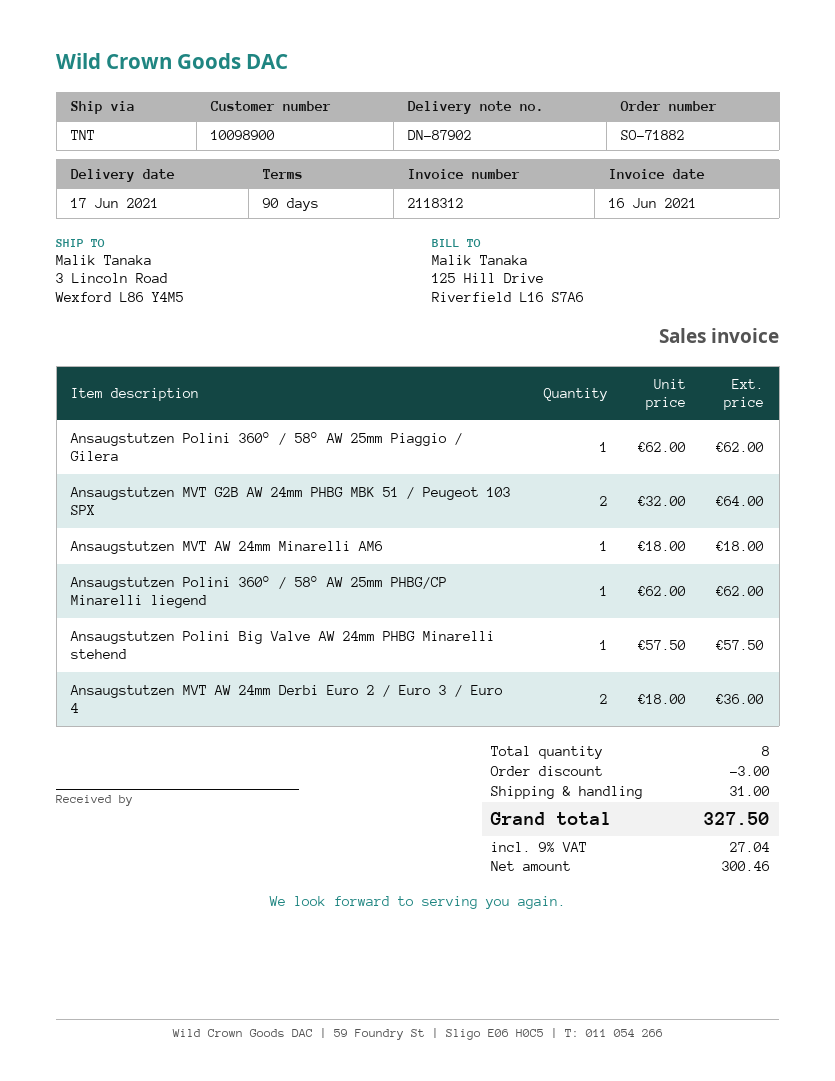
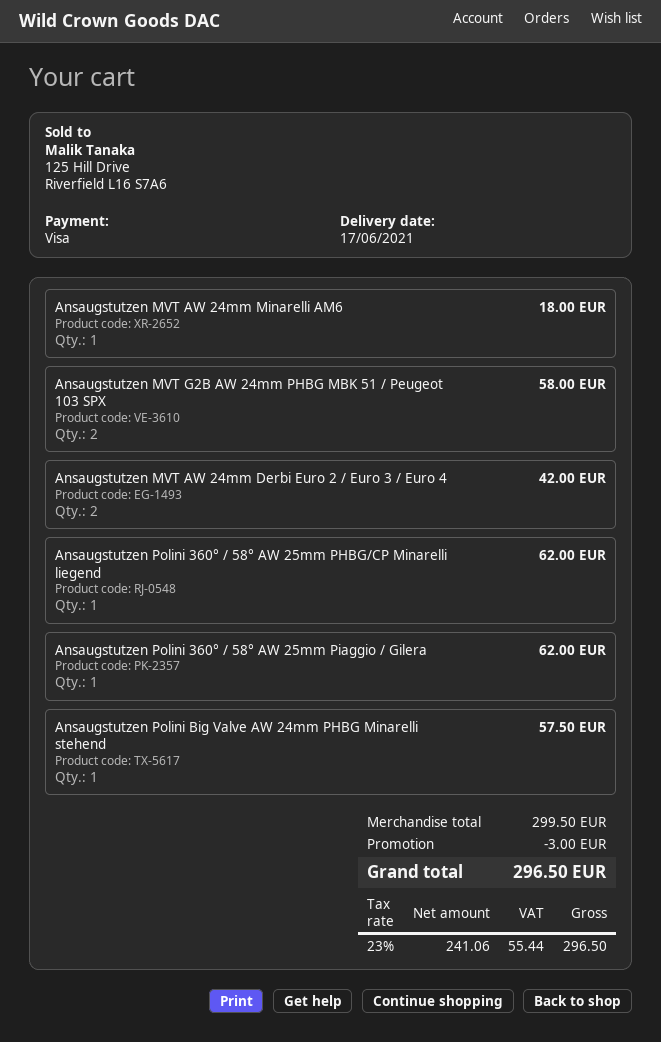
Ansaugstutzen MVT G2B AW 24mm PHBG MBK 51 / Peugeot 103 SPX: 2 for 64.00 -> 2 for 58.00
Ansaugstutzen MVT AW 24mm Derbi Euro 2 / Euro 3 / Euro 4: 2 for 36.00 -> 2 for 42.00
shipping: 31.00 -> none
net: 300.46 -> 241.06
tax: 9% = 27.04 -> 23% = 55.44
total: 327.50 -> 296.50

